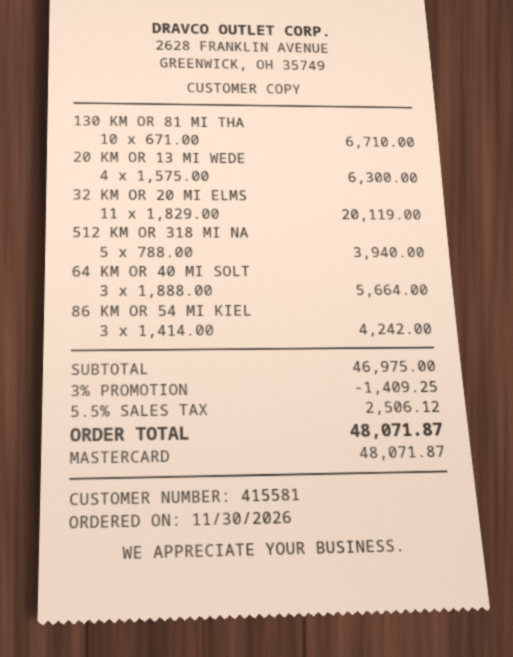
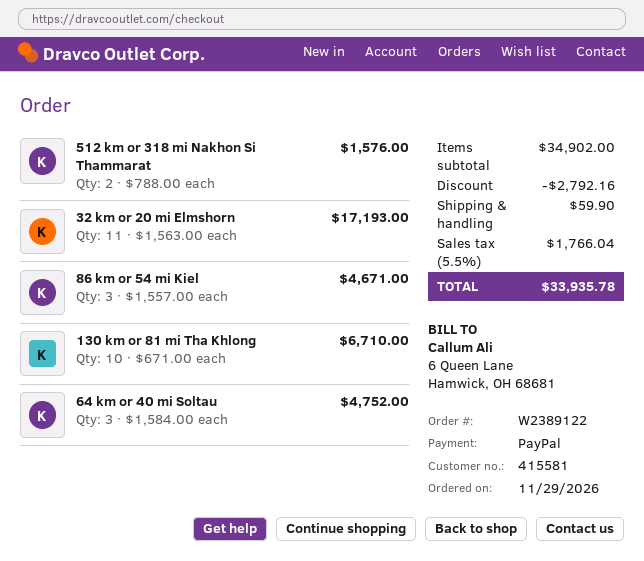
order date: 2026-11-30 -> 2026-11-29
payment method: Mastercard -> PayPal
20 KM OR 13 MI WEDE: 4 x 1575.00 = 6300.00 -> none
32 KM OR 20 MI ELMS: 11 x 1829.00 = 20119.00 -> 11 x 1563.00 = 17193.00
512 KM OR 318 MI NA: 5 x 788.00 = 3940.00 -> 2 x 788.00 = 1576.00
64 KM OR 40 MI SOLT: 3 x 1888.00 = 5664.00 -> 3 x 1584.00 = 4752.00
86 KM OR 54 MI KIEL: 3 x 1414.00 = 4242.00 -> 3 x 1557.00 = 4671.00
subtotal: 46975.00 -> 34902.00
discount: 1409.25 -> 2792.16
shipping: none -> 59.90
tax: 5.5% = 2506.12 -> 5.5% = 1766.04
total: 48071.87 -> 33935.78

